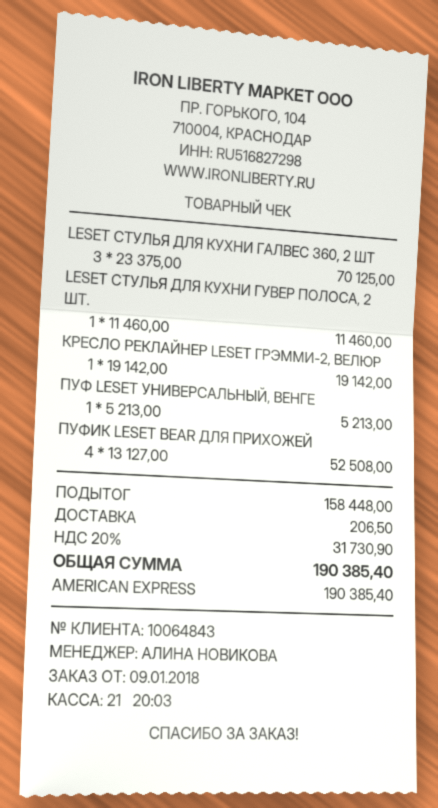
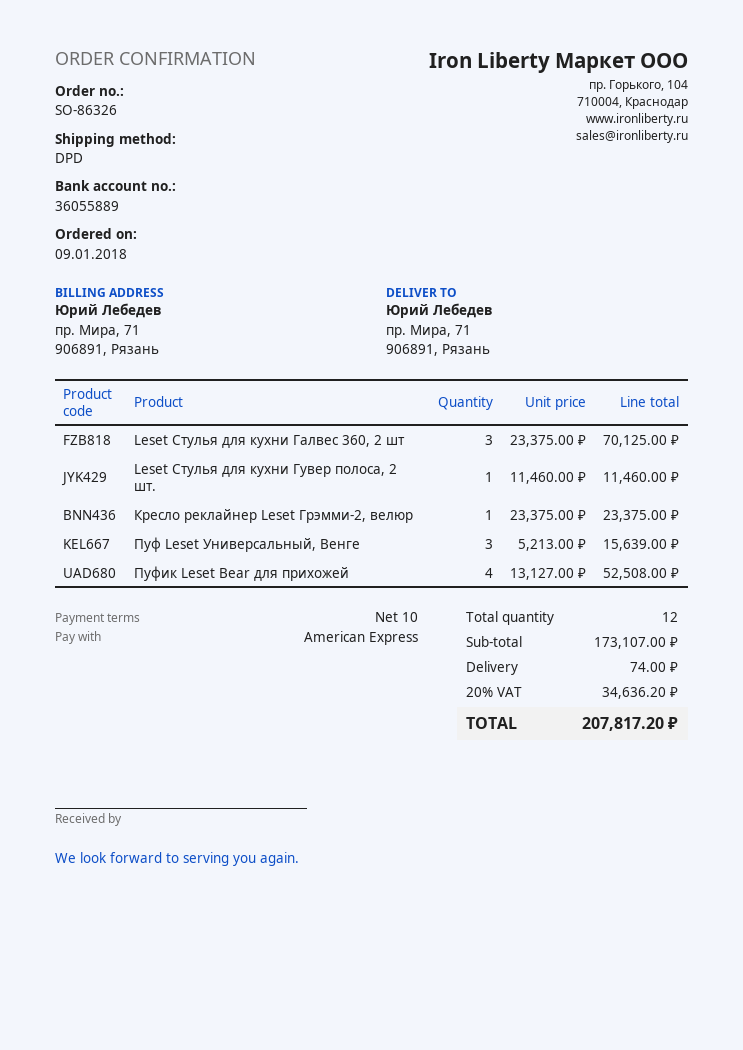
КРЕСЛО РЕКЛАЙНЕР LESET ГРЭММИ-2, ВЕЛЮР: 1 x 19142.00 = 19142.00 -> 1 x 23375.00 = 23375.00
ПУФ LESET УНИВЕРСАЛЬНЫЙ, ВЕНГЕ: 1 x 5213.00 = 5213.00 -> 3 x 5213.00 = 15639.00
subtotal: 158448.00 -> 173107.00
shipping: 206.50 -> 74.00
tax: 20% = 31730.90 -> 20% = 34636.20
total: 190385.40 -> 207817.20

